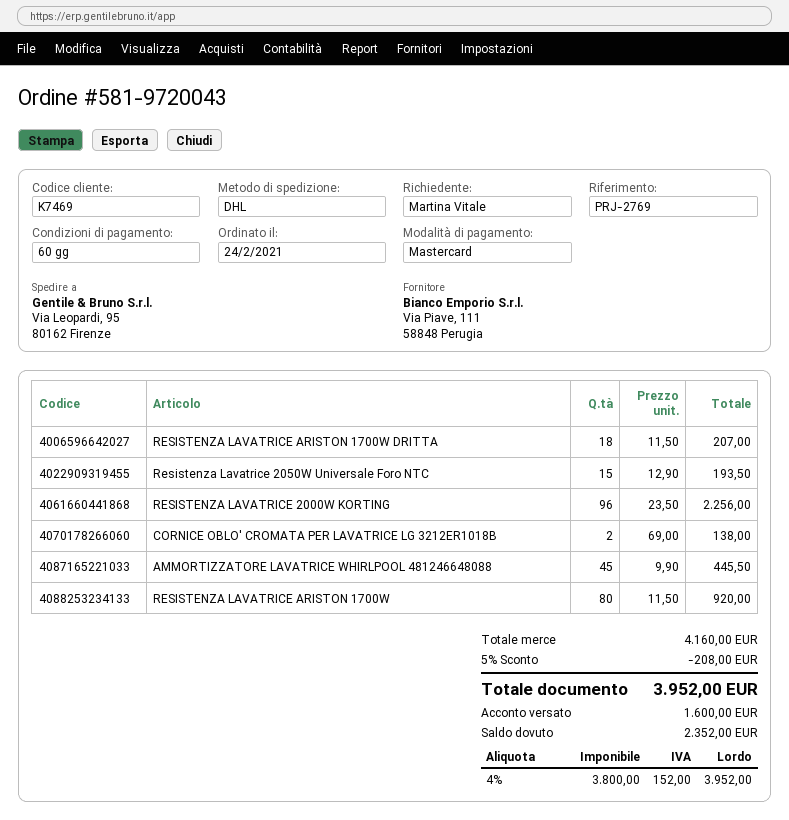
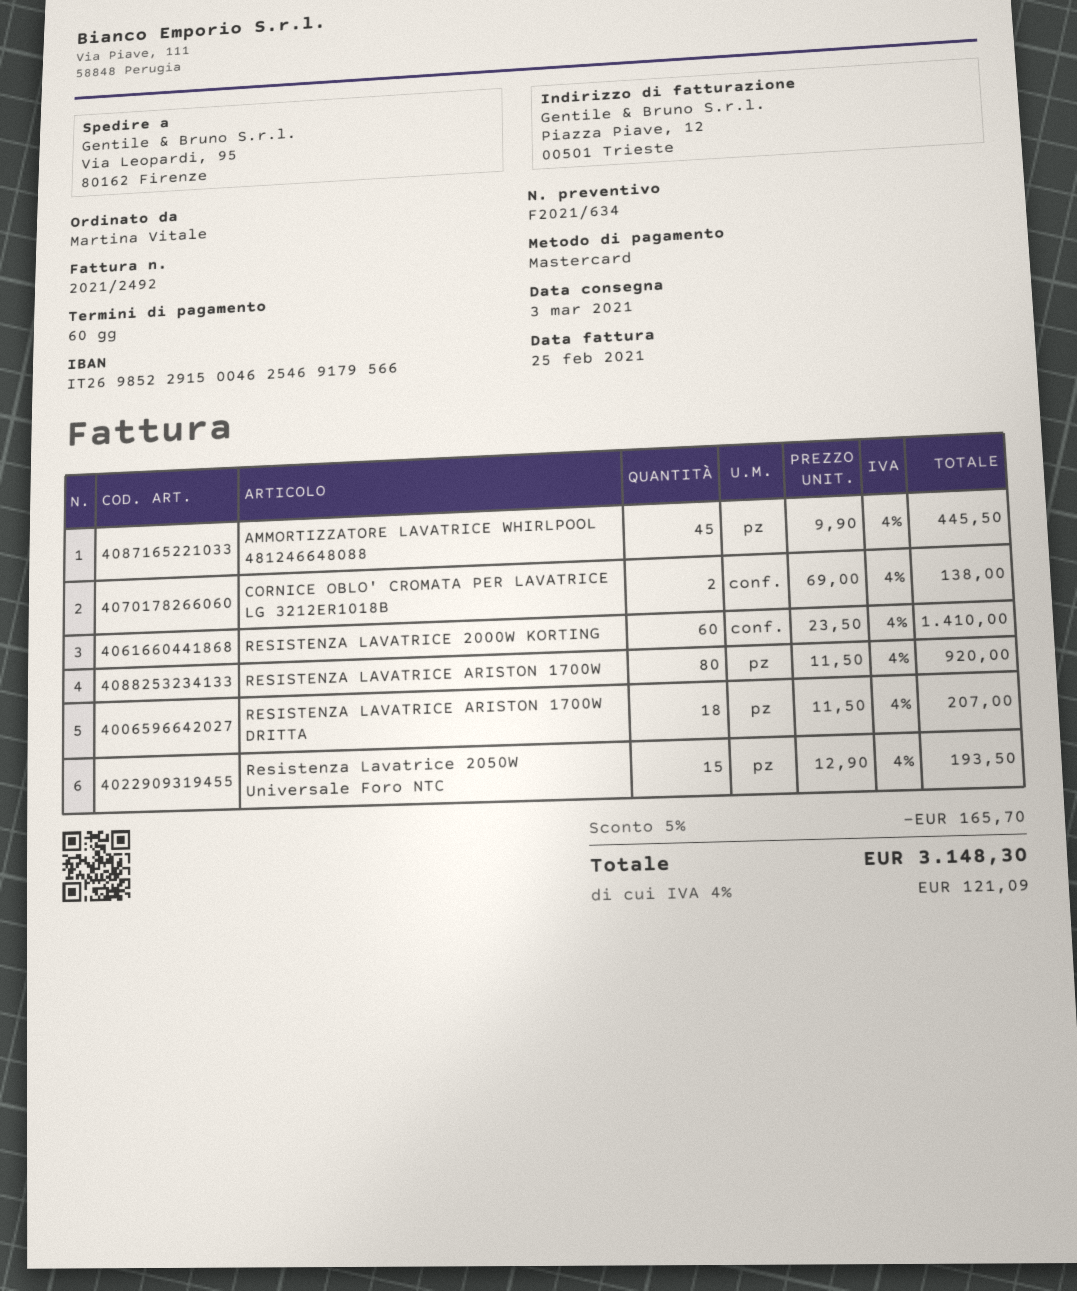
RESISTENZA LAVATRICE 2000W KORTING: 96 x 23.50 = 2256.00 -> 60 x 23.50 = 1410.00
discount: 5% = 208.00 -> 5% = 165.70
tax: 4% = 152.00 -> 4% = 121.09
total: 3952.00 -> 3148.30

